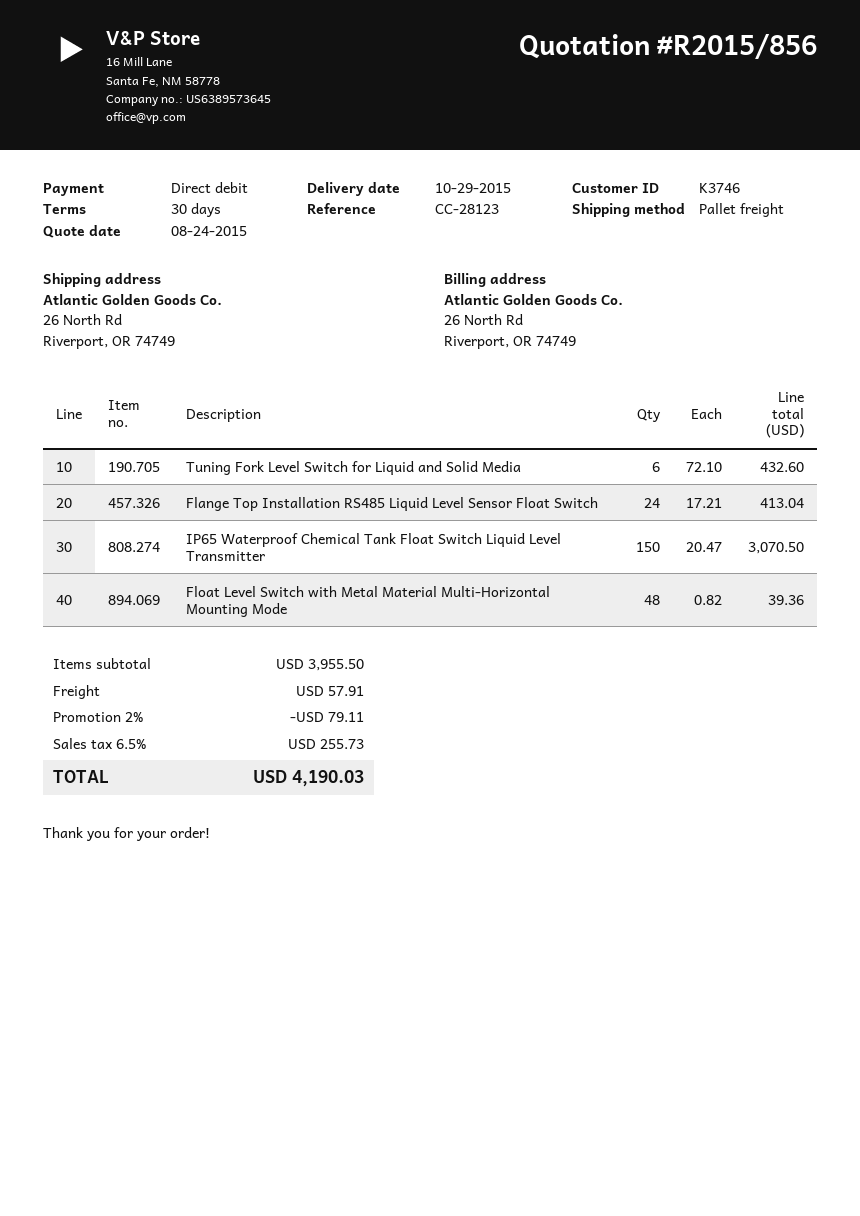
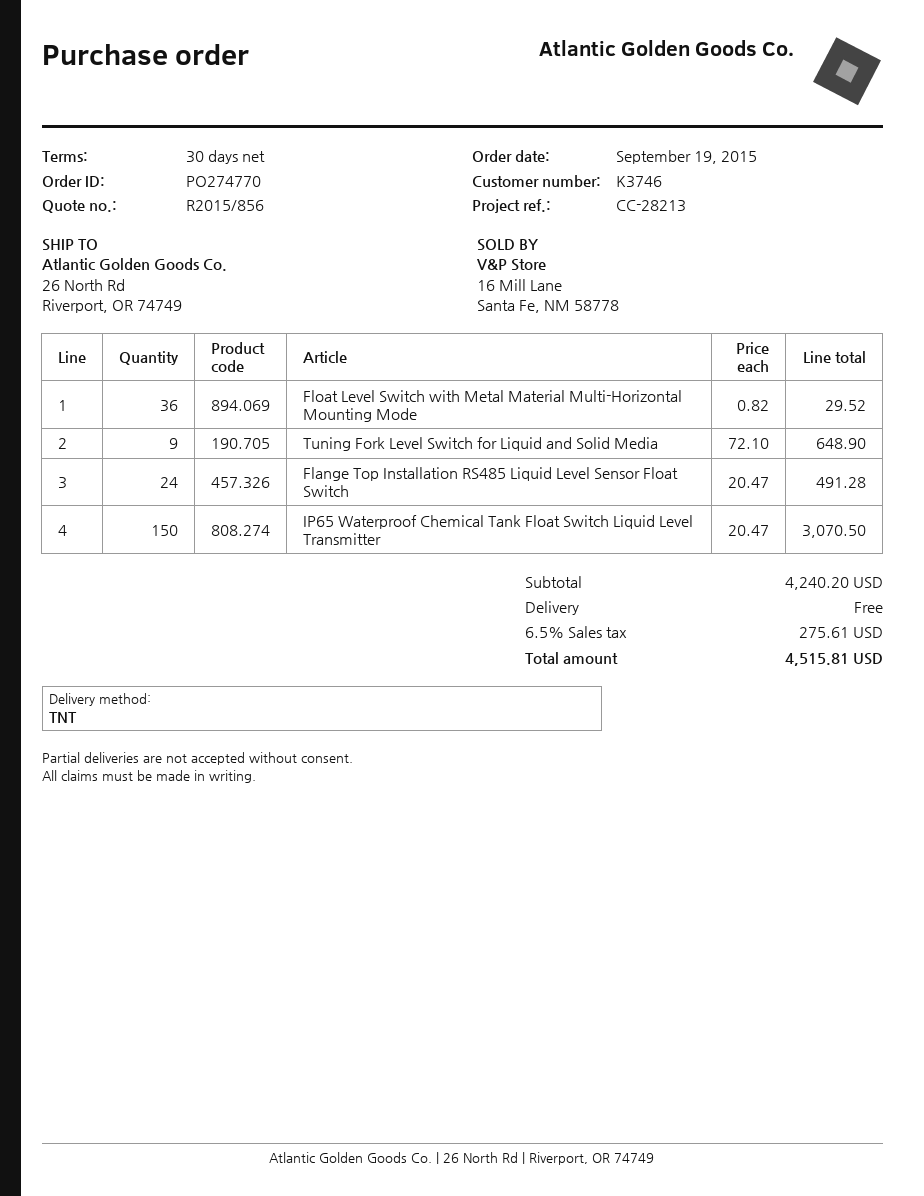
reference: CC-28123 -> CC-28213
shipping method: pallet freight -> TNT
Tuning Fork Level Switch for Liquid and Solid Media: 6 x 72.10 = 432.60 -> 9 x 72.10 = 648.90
Flange Top Installation RS485 Liquid Level Sensor Float Switch: 24 x 17.21 = 413.04 -> 24 x 20.47 = 491.28
Float Level Switch with Metal Material Multi-Horizontal Mounting Mode: 48 x 0.82 = 39.36 -> 36 x 0.82 = 29.52
subtotal: 3955.50 -> 4240.20
discount: 2% = 79.11 -> none
shipping: 57.91 -> 0.00
tax: 6.5% = 255.73 -> 6.5% = 275.61
total: 4190.03 -> 4515.81

